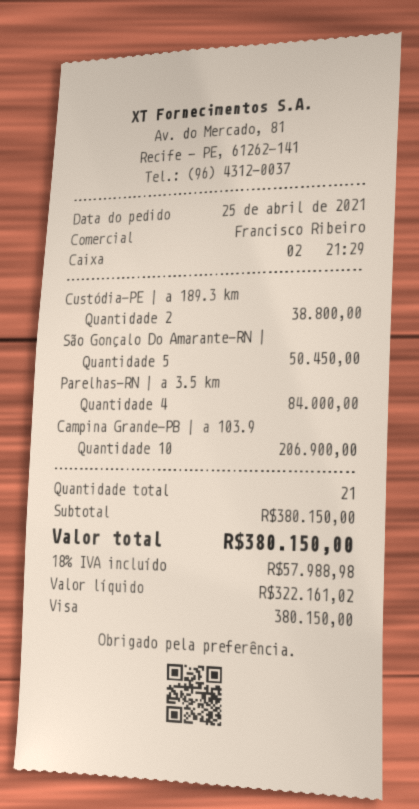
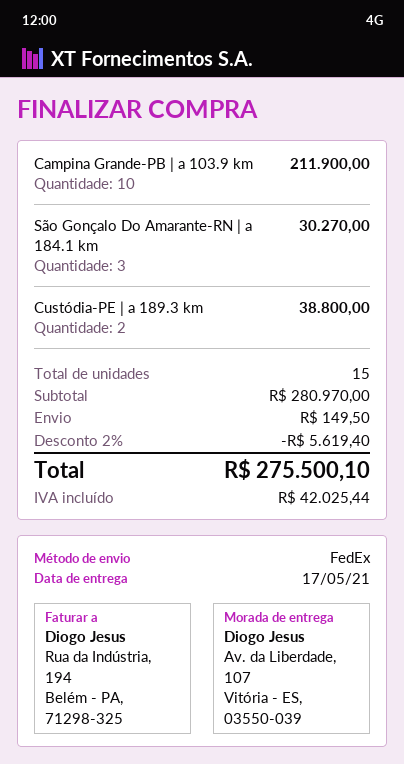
São Gonçalo Do Amarante-RN |: 5 for 50450.00 -> 3 for 30270.00
Parelhas-RN | a 3.5 km: 4 for 84000.00 -> none
Campina Grande-PB | a 103.9: 10 for 206900.00 -> 10 for 211900.00
total quantity: 21 -> 15
subtotal: 380150.00 -> 280970.00
discount: none -> 2% = 5619.40
shipping: none -> 149.50
tax: 57988.98 -> 42025.44
total: 380150.00 -> 275500.10

